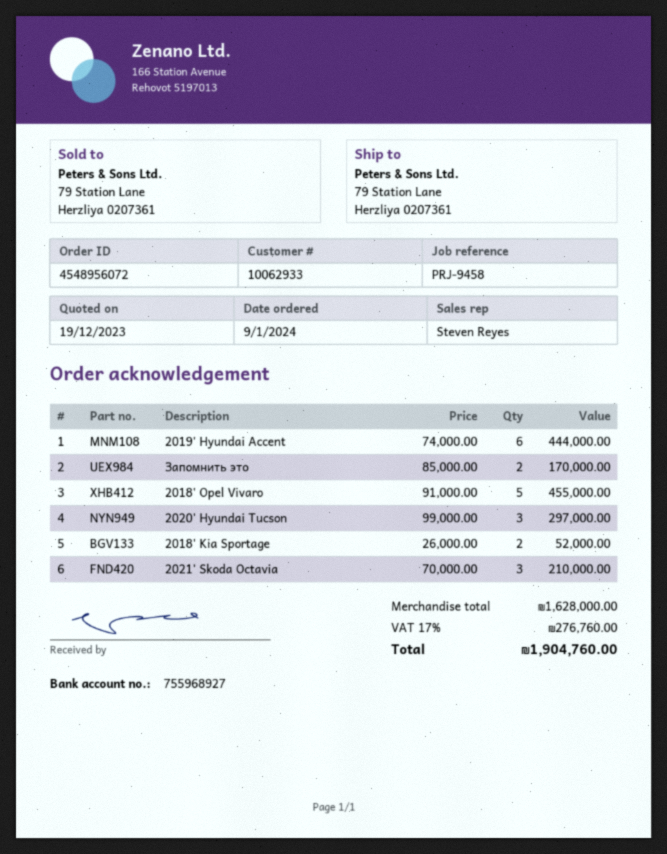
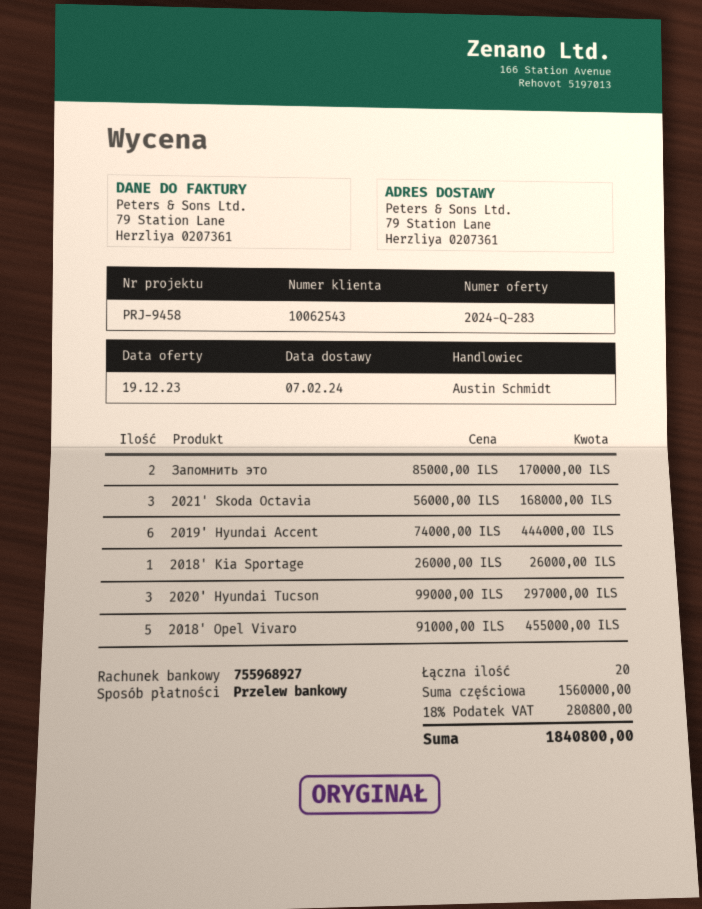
customer number: 10062933 -> 10062543
sales rep: Steven Reyes -> Austin Schmidt
2018' Kia Sportage: 2 x 26000.00 = 52000.00 -> 1 x 26000.00 = 26000.00
2021' Skoda Octavia: 3 x 70000.00 = 210000.00 -> 3 x 56000.00 = 168000.00
subtotal: 1628000.00 -> 1560000.00
tax: 17% = 276760.00 -> 18% = 280800.00
total: 1904760.00 -> 1840800.00

